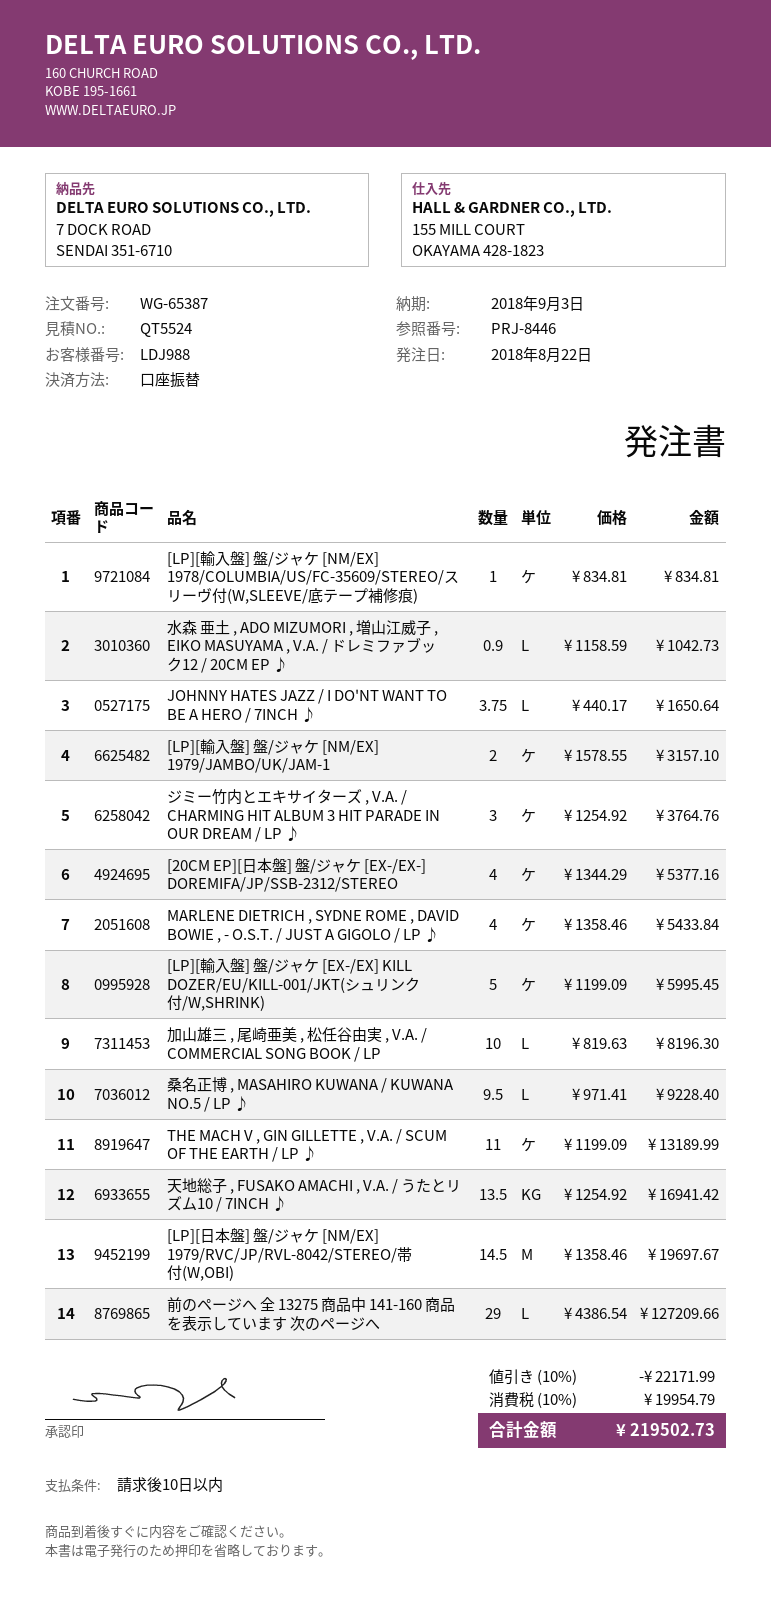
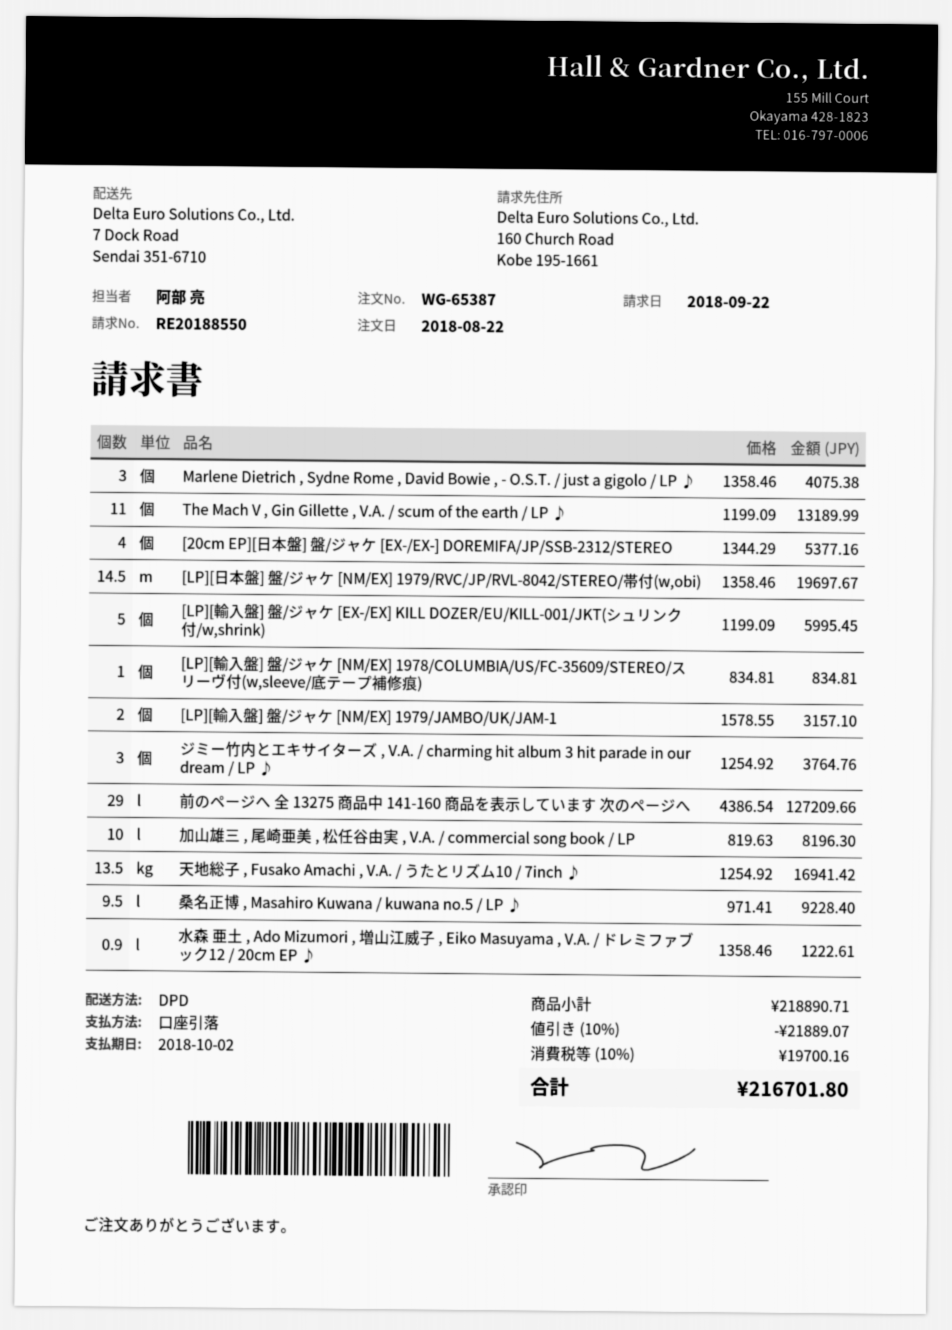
水森 亜土 , ADO MIZUMORI , 増山江威子 , EIKO MASUYAMA , V.A. / ドレミファブック12 / 20CM EP ♪: 0.9 x 1158.59 = 1042.73 -> 0.9 x 1358.46 = 1222.61
JOHNNY HATES JAZZ / I DO'NT WANT TO BE A HERO / 7INCH ♪: 3.75 x 440.17 = 1650.64 -> none
MARLENE DIETRICH , SYDNE ROME , DAVID BOWIE , - O.S.T. / JUST A GIGOLO / LP ♪: 4 x 1358.46 = 5433.84 -> 3 x 1358.46 = 4075.38
discount: 10% = 22171.99 -> 10% = 21889.07
tax: 10% = 19954.79 -> 10% = 19700.16
total: 219502.73 -> 216701.80

